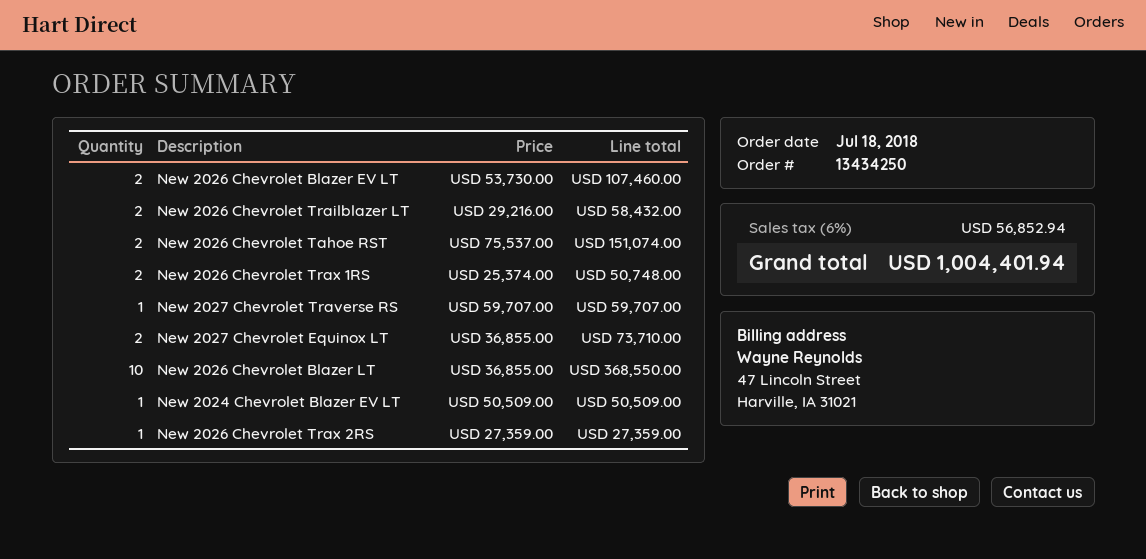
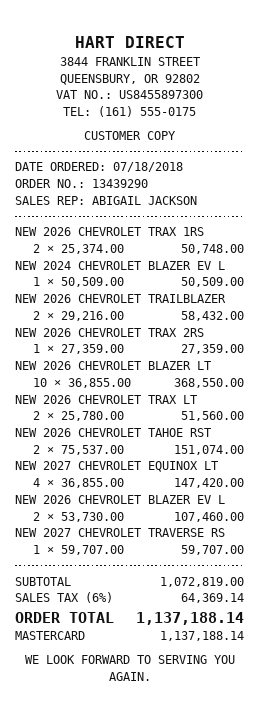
order number: 13434250 -> 13439290
New 2027 Chevrolet Equinox LT: 2 x 36855.00 = 73710.00 -> 4 x 36855.00 = 147420.00
NEW 2026 CHEVROLET TRAX LT: none -> 2 x 25780.00 = 51560.00
tax: 6% = 56852.94 -> 6% = 64369.14
total: 1004401.94 -> 1137188.14

